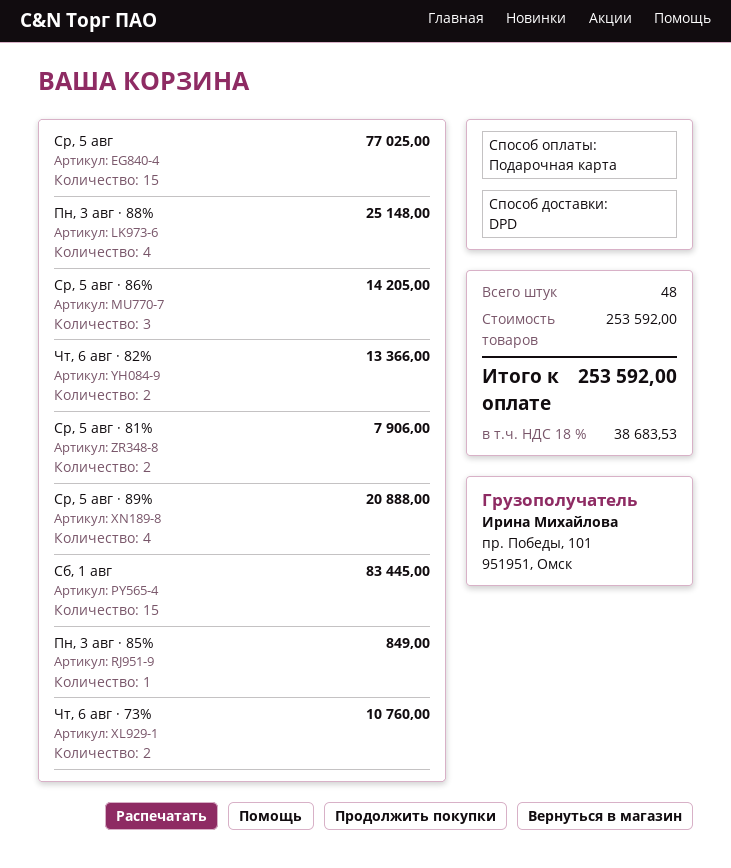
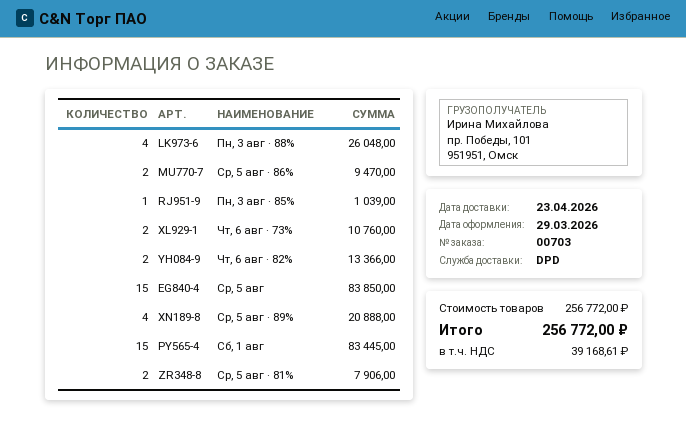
Ср, 5 авг: 15 for 77025.00 -> 15 for 83850.00
Пн, 3 авг · 88%: 4 for 25148.00 -> 4 for 26048.00
Ср, 5 авг · 86%: 3 for 14205.00 -> 2 for 9470.00
Пн, 3 авг · 85%: 1 for 849.00 -> 1 for 1039.00
subtotal: 253592.00 -> 256772.00
tax: 38683.53 -> 39168.61
total: 253592.00 -> 256772.00

